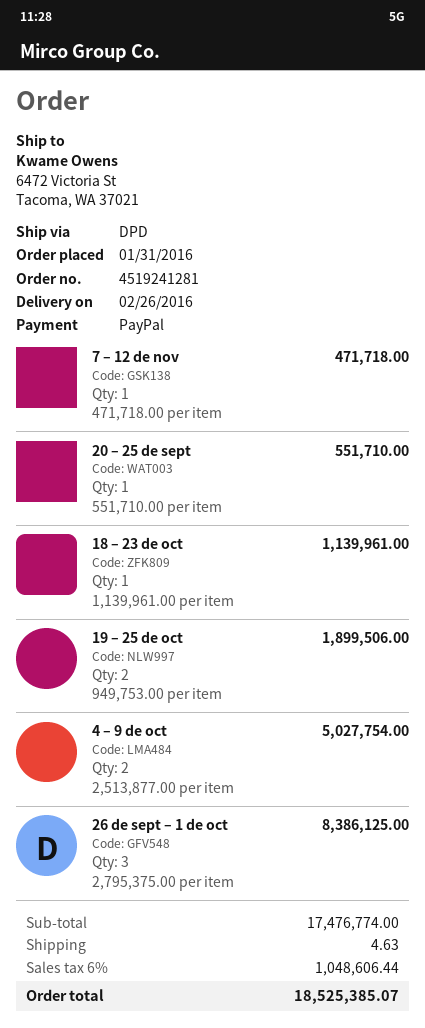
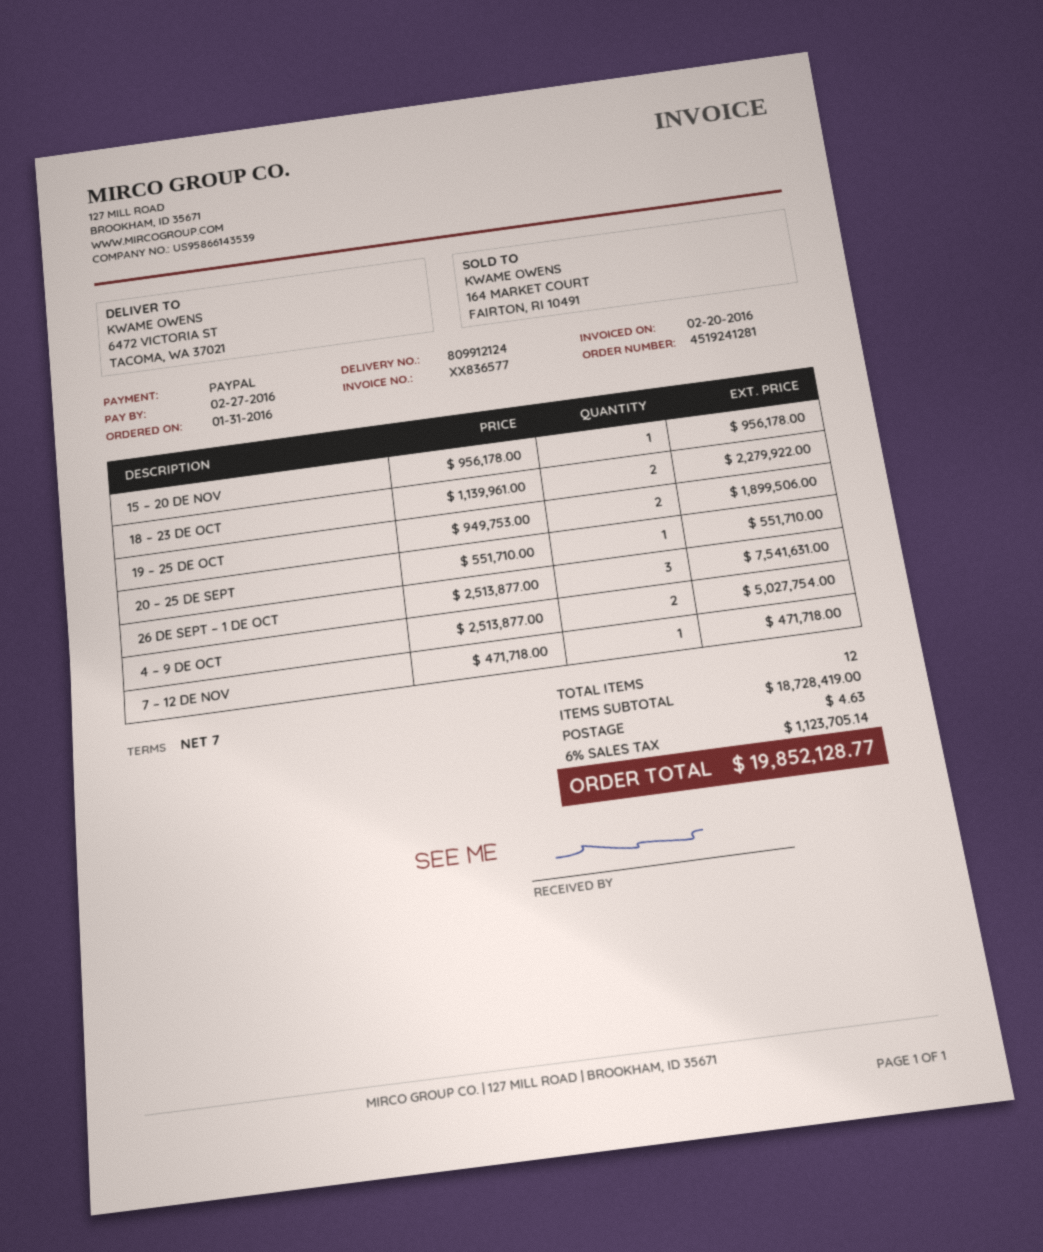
18 – 23 de oct: 1 x 1139961.00 = 1139961.00 -> 2 x 1139961.00 = 2279922.00
26 de sept – 1 de oct: 3 x 2795375.00 = 8386125.00 -> 3 x 2513877.00 = 7541631.00
15 – 20 DE NOV: none -> 1 x 956178.00 = 956178.00
subtotal: 17476774.00 -> 18728419.00
tax: 6% = 1048606.44 -> 6% = 1123705.14
total: 18525385.07 -> 19852128.77

